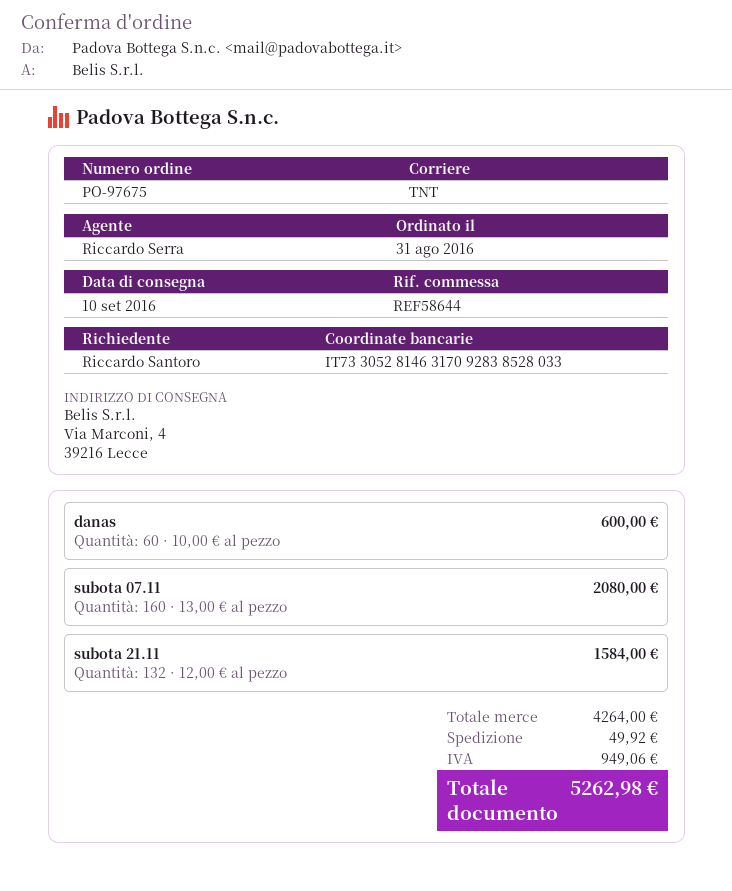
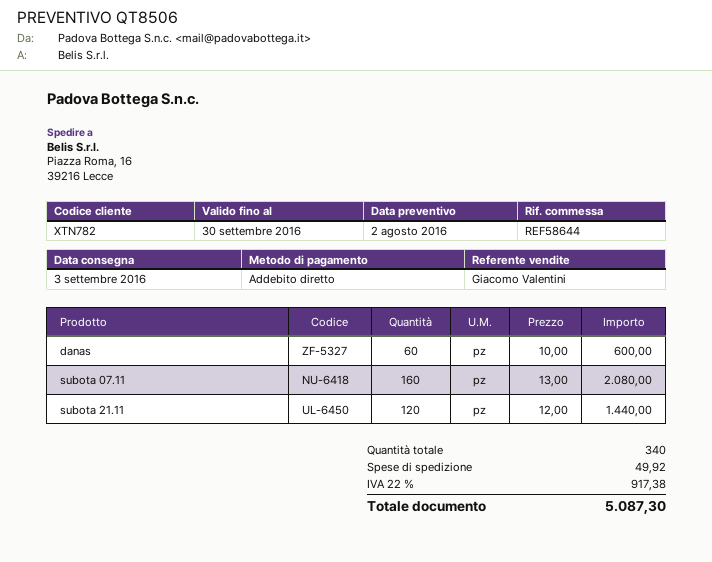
delivery date: 2016-09-10 -> 2016-09-03
sales rep: Riccardo Serra -> Giacomo Valentini
ship to: Via Marconi, 4, 39216 Lecce -> Piazza Roma, 16, 39216 Lecce
subota 21.11: 132 x 12.00 = 1584.00 -> 120 x 12.00 = 1440.00
tax: 949.06 -> 917.38
total: 5262.98 -> 5087.30

